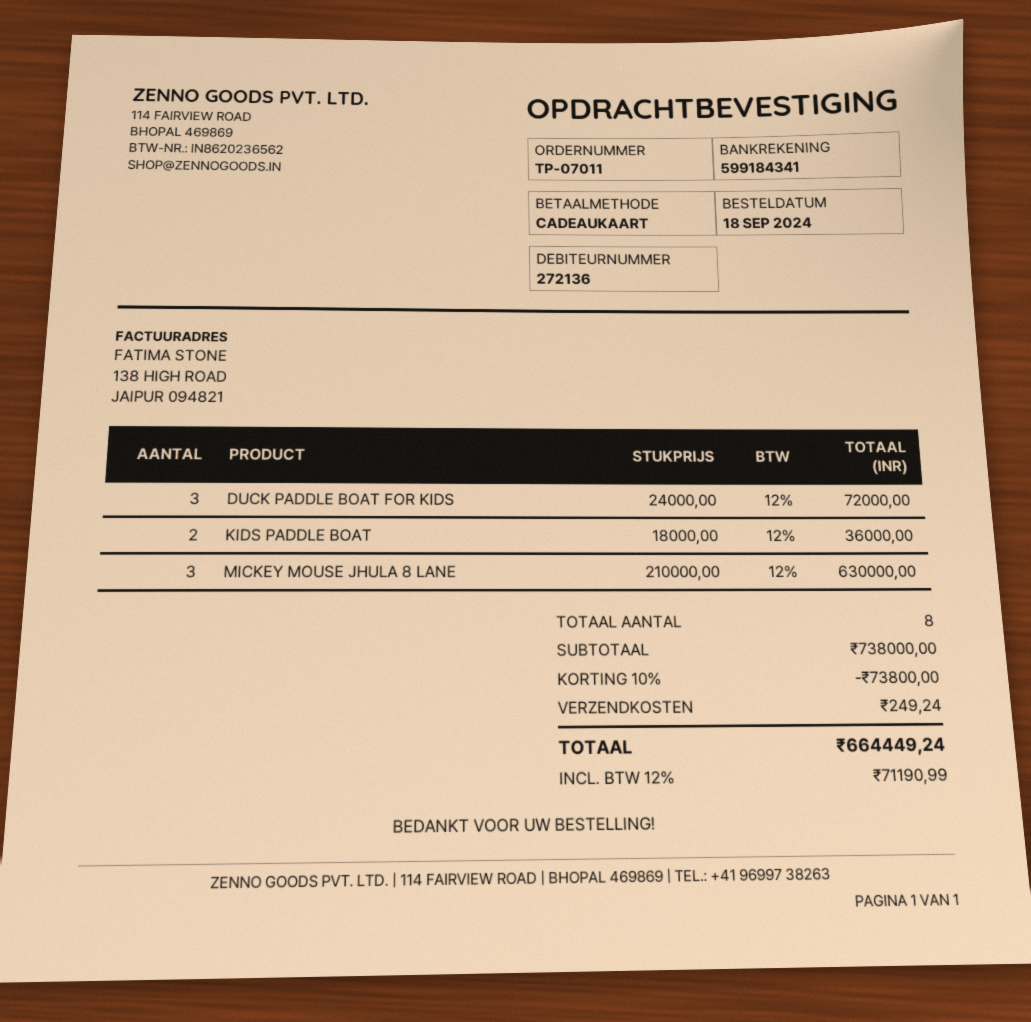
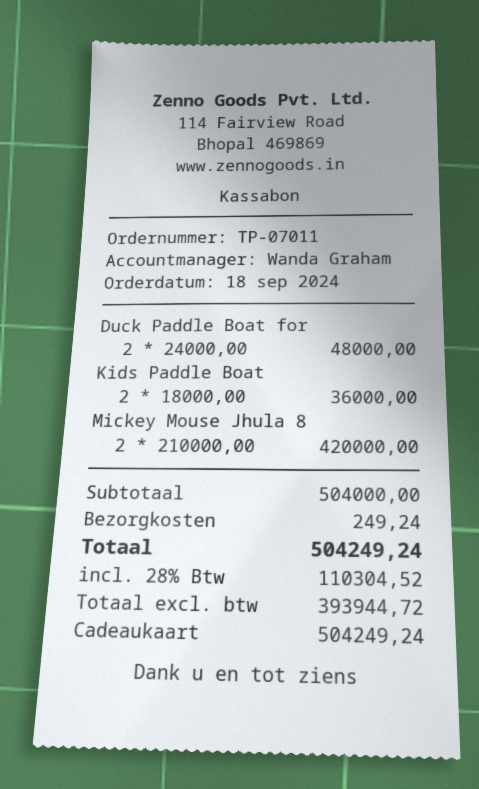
DUCK PADDLE BOAT FOR KIDS: 3 x 24000.00 = 72000.00 -> 2 x 24000.00 = 48000.00
MICKEY MOUSE JHULA 8 LANE: 3 x 210000.00 = 630000.00 -> 2 x 210000.00 = 420000.00
subtotal: 738000.00 -> 504000.00
discount: 10% = 73800.00 -> none
tax: 12% = 71190.99 -> 28% = 110304.52
total: 664449.24 -> 504249.24

